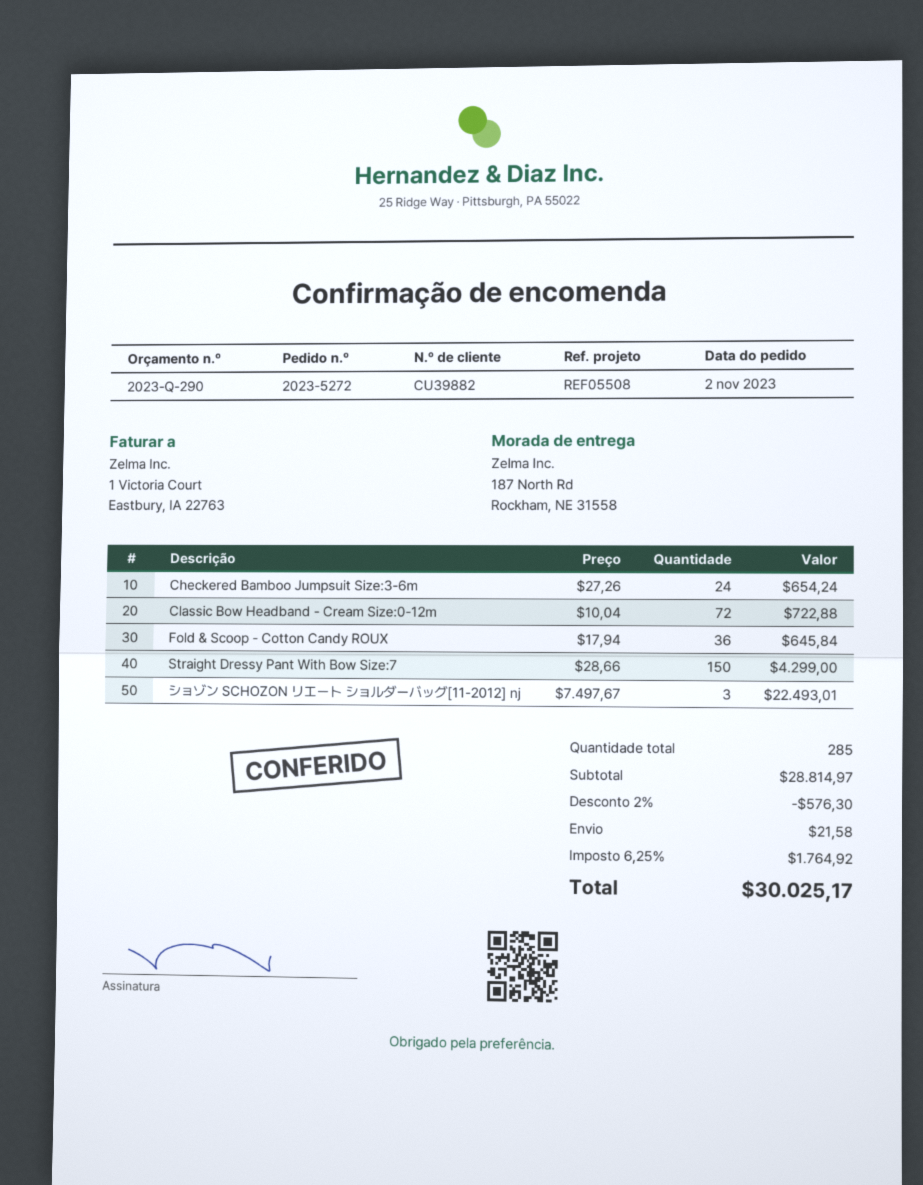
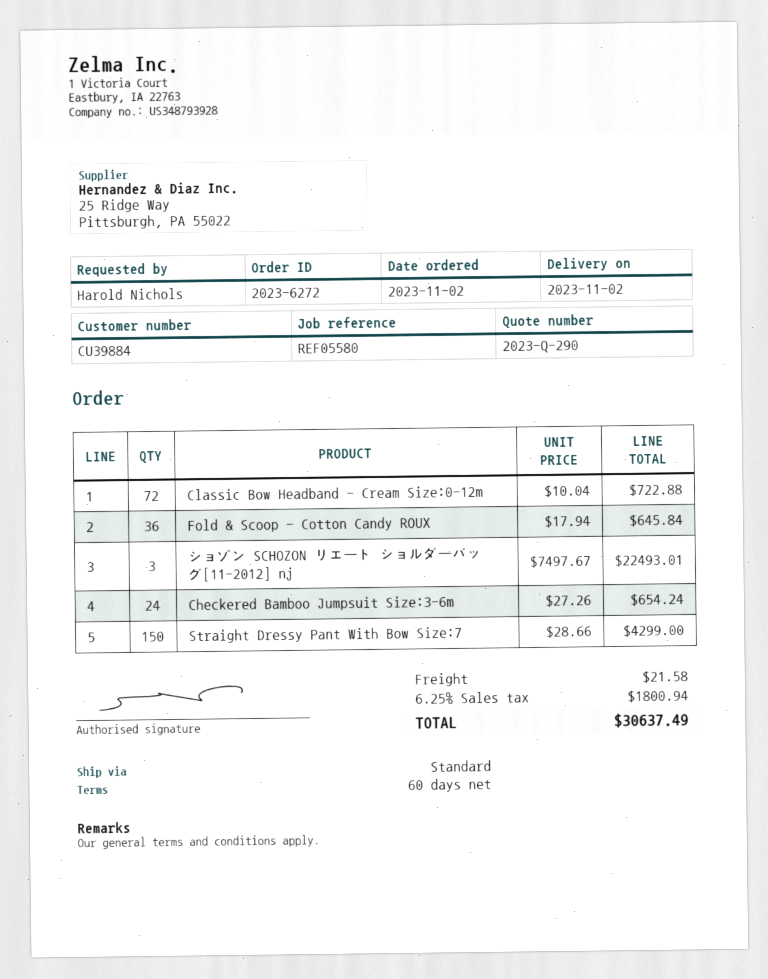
order number: 2023-5272 -> 2023-6272
customer number: CU39882 -> CU39884
reference: REF05508 -> REF05580
discount: 2% = 576.30 -> none
tax: 6.25% = 1764.92 -> 6.25% = 1800.94
total: 30025.17 -> 30637.49

